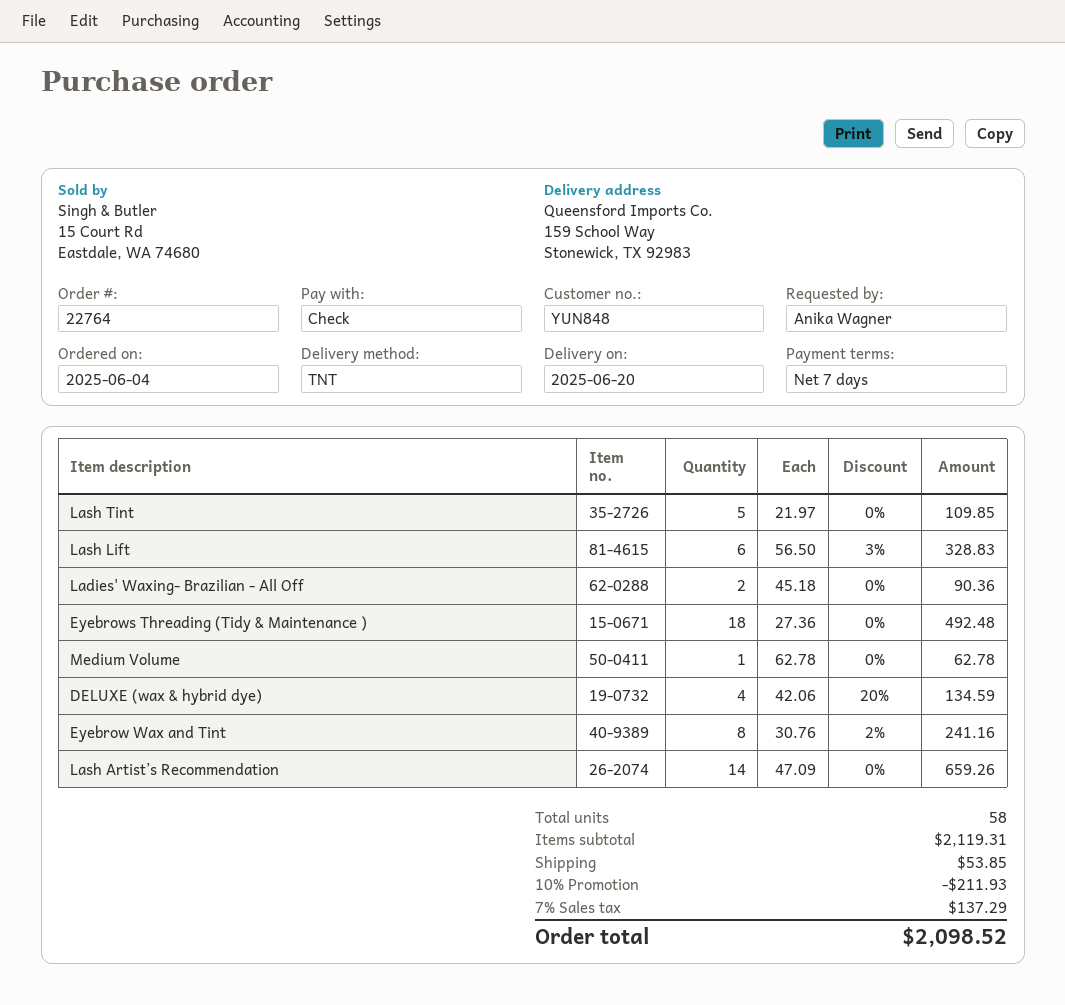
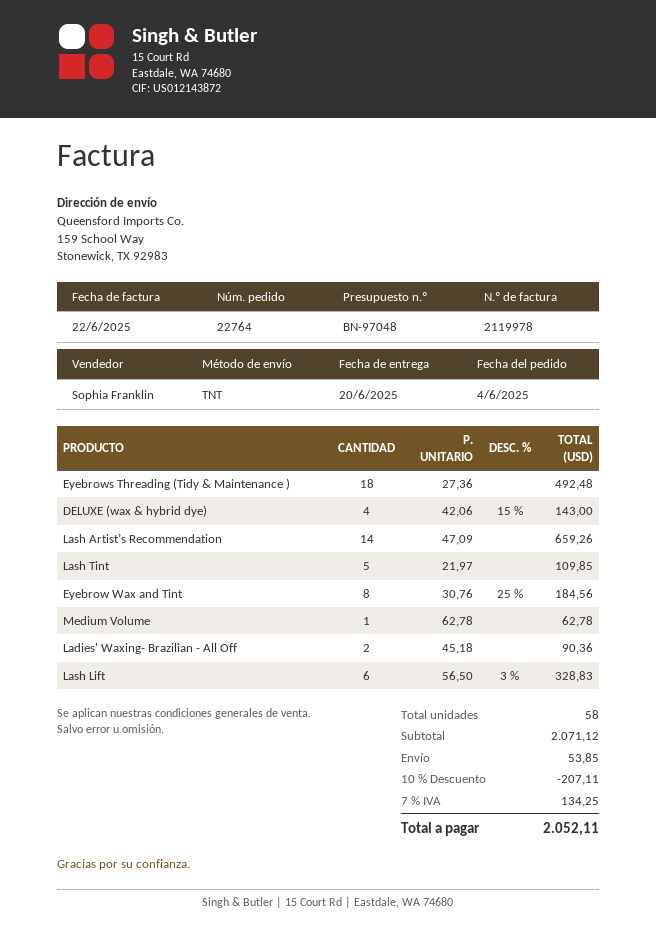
DELUXE (wax & hybrid dye): 4 x 42.06 - 20% = 134.59 -> 4 x 42.06 - 15% = 143.00
Eyebrow Wax and Tint: 8 x 30.76 - 2% = 241.16 -> 8 x 30.76 - 25% = 184.56
subtotal: 2119.31 -> 2071.12
discount: 10% = 211.93 -> 10% = 207.11
tax: 7% = 137.29 -> 7% = 134.25
total: 2098.52 -> 2052.11

